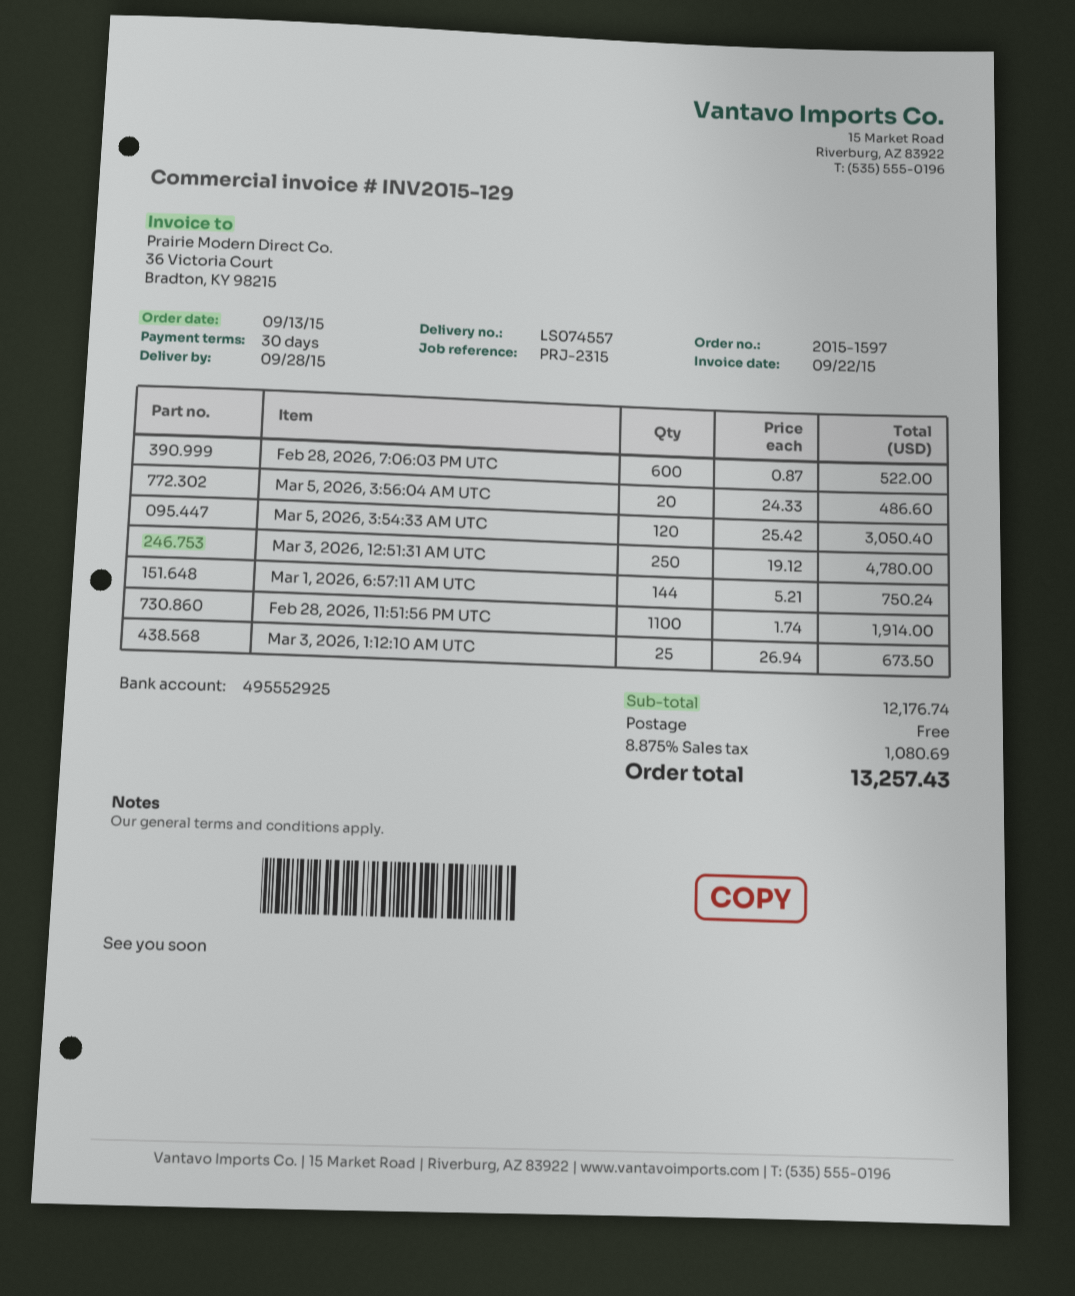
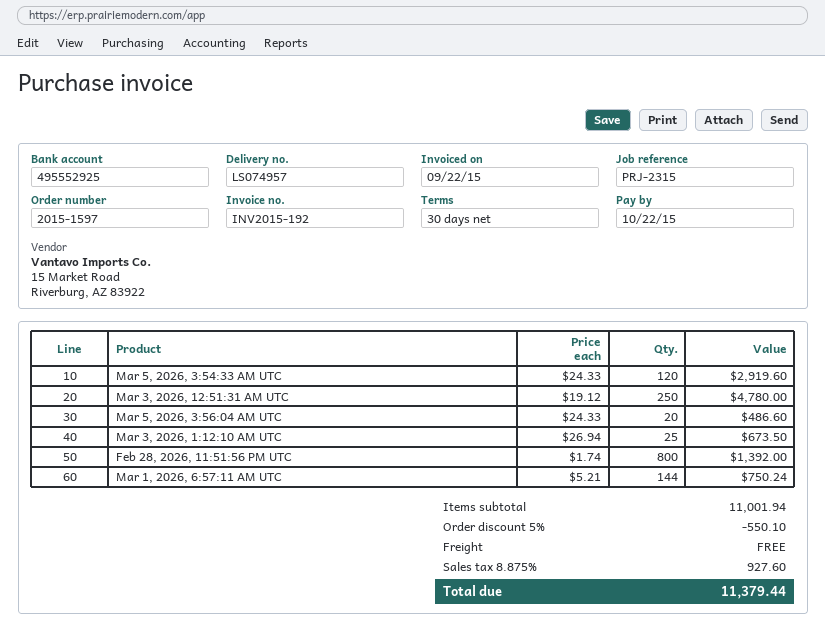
delivery note number: LS074557 -> LS074957
invoice number: INV2015-129 -> INV2015-192
Feb 28, 2026, 7:06:03 PM UTC: 600 x 0.87 = 522.00 -> none
Mar 5, 2026, 3:54:33 AM UTC: 120 x 25.42 = 3050.40 -> 120 x 24.33 = 2919.60
Feb 28, 2026, 11:51:56 PM UTC: 1100 x 1.74 = 1914.00 -> 800 x 1.74 = 1392.00
subtotal: 12176.74 -> 11001.94
discount: none -> 5% = 550.10
tax: 8.875% = 1080.69 -> 8.875% = 927.60
total: 13257.43 -> 11379.44

